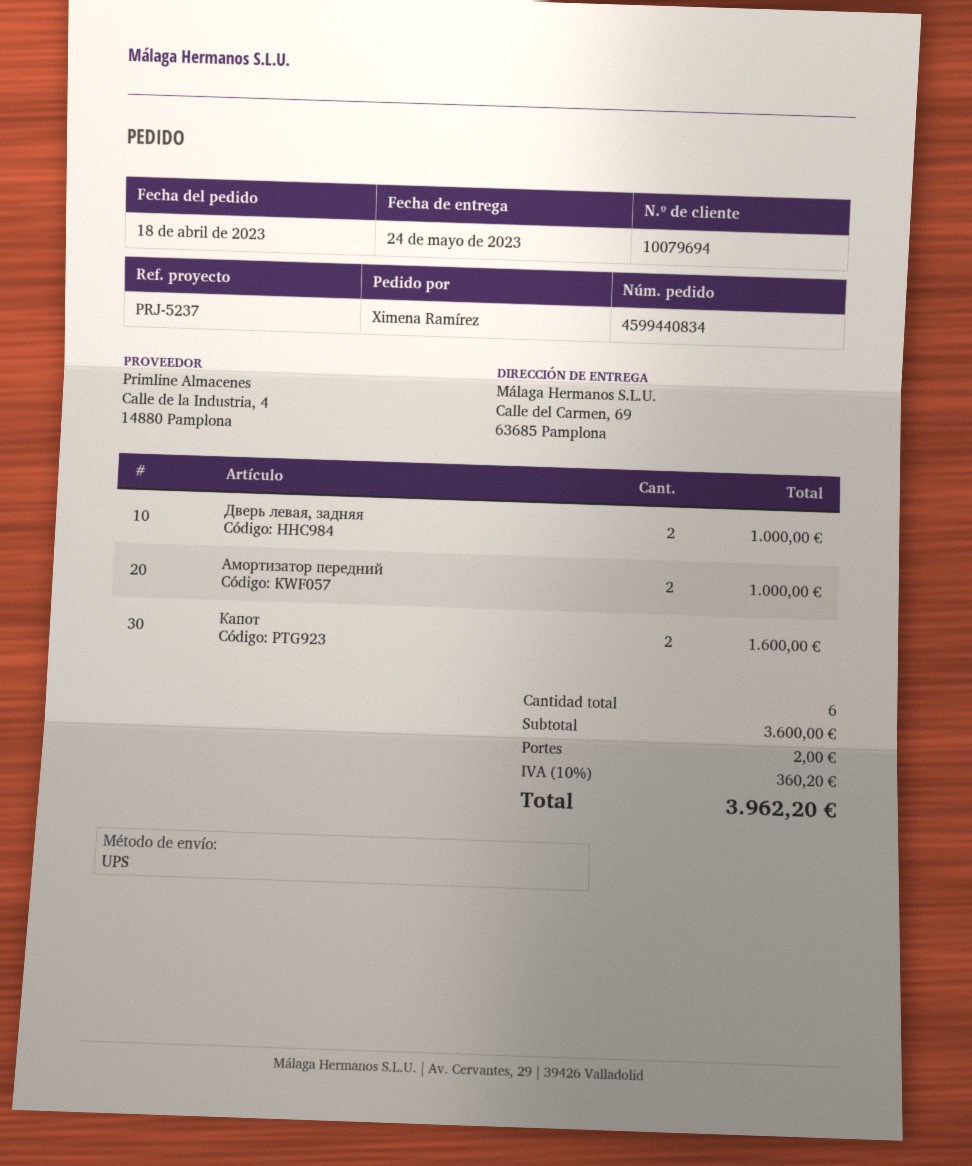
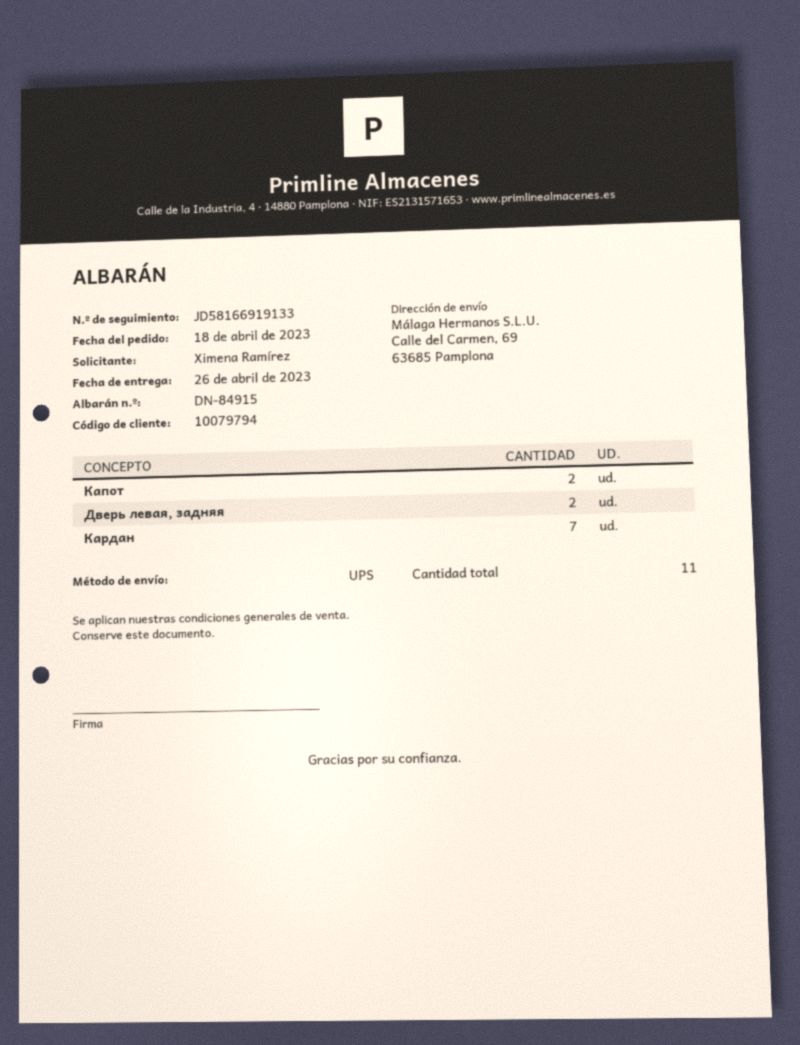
delivery date: 2023-05-24 -> 2023-04-26
customer number: 10079694 -> 10079794
Амортизатор передний: 2 -> none
Кардан: none -> 7
total quantity: 6 -> 11

